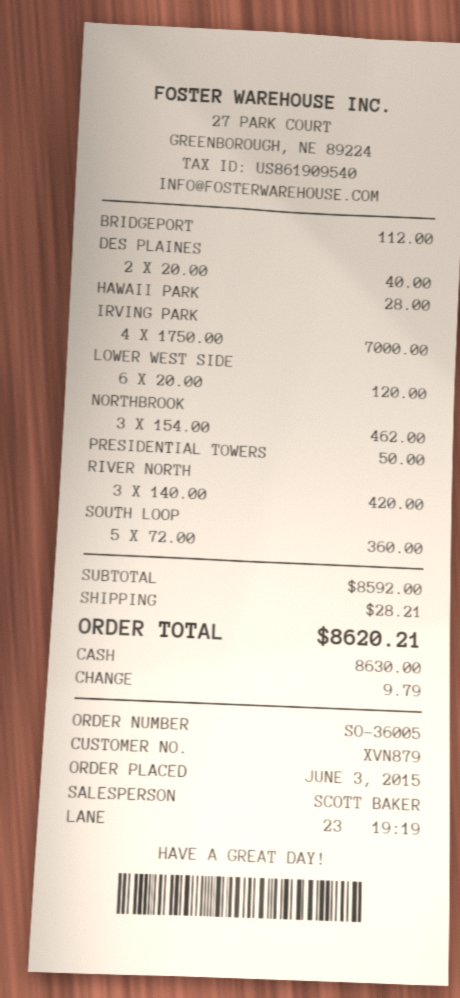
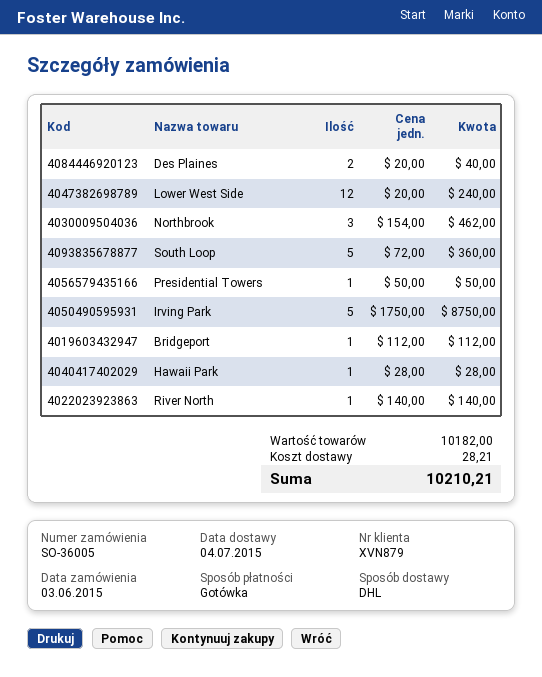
IRVING PARK: 4 x 1750.00 = 7000.00 -> 5 x 1750.00 = 8750.00
LOWER WEST SIDE: 6 x 20.00 = 120.00 -> 12 x 20.00 = 240.00
RIVER NORTH: 3 x 140.00 = 420.00 -> 1 x 140.00 = 140.00
subtotal: 8592.00 -> 10182.00
total: 8620.21 -> 10210.21

